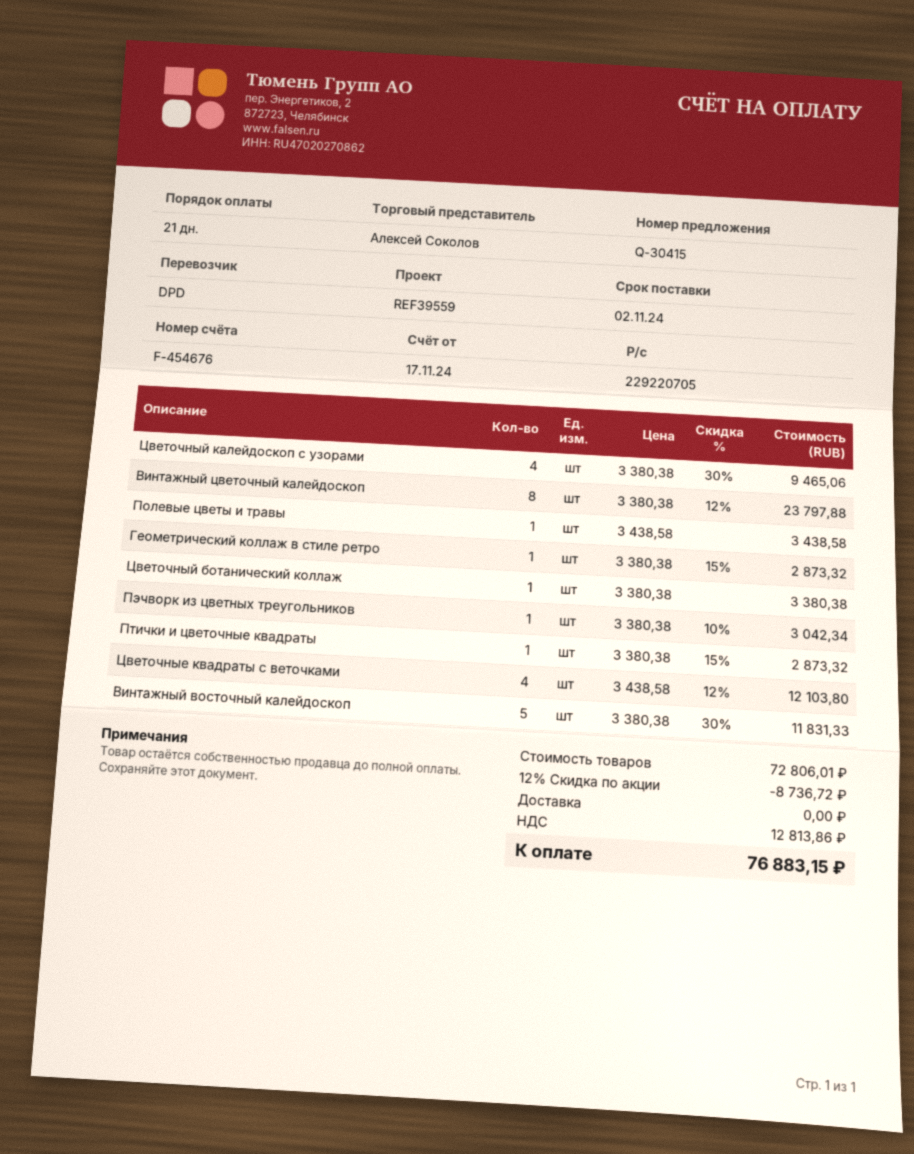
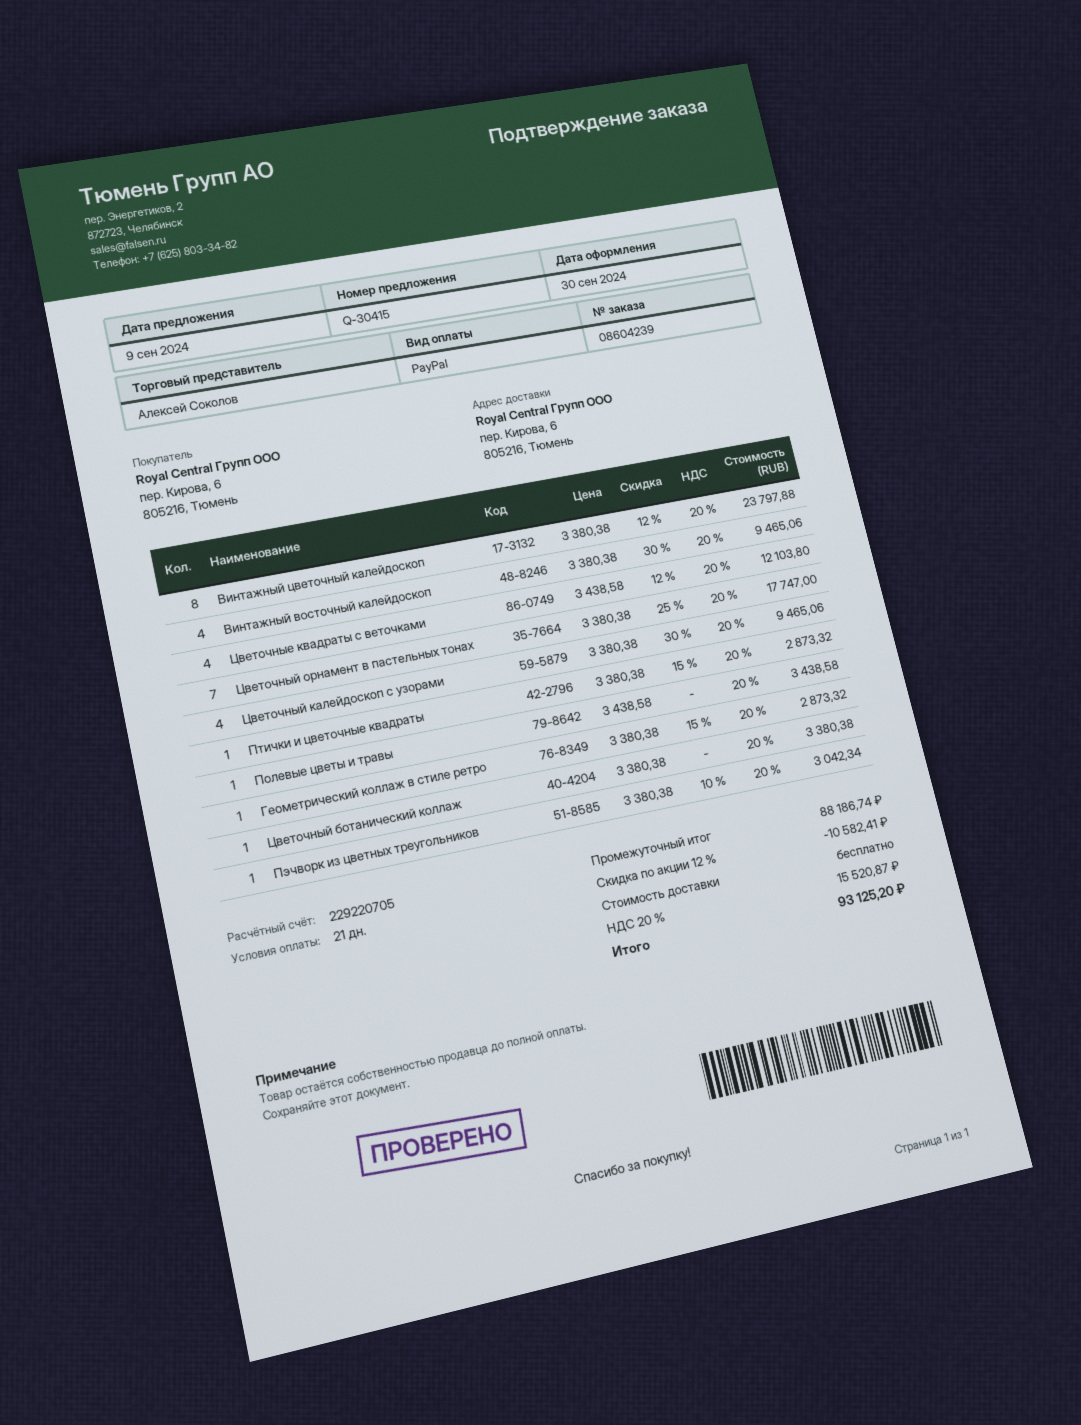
Винтажный восточный калейдоскоп: 5 x 3380.38 - 30% = 11831.33 -> 4 x 3380.38 - 30% = 9465.06
Цветочный орнамент в пастельных тонах: none -> 7 x 3380.38 - 25% = 17747.00
subtotal: 72806.01 -> 88186.74
discount: 12% = 8736.72 -> 12% = 10582.41
tax: 12813.86 -> 15520.87
total: 76883.15 -> 93125.20

